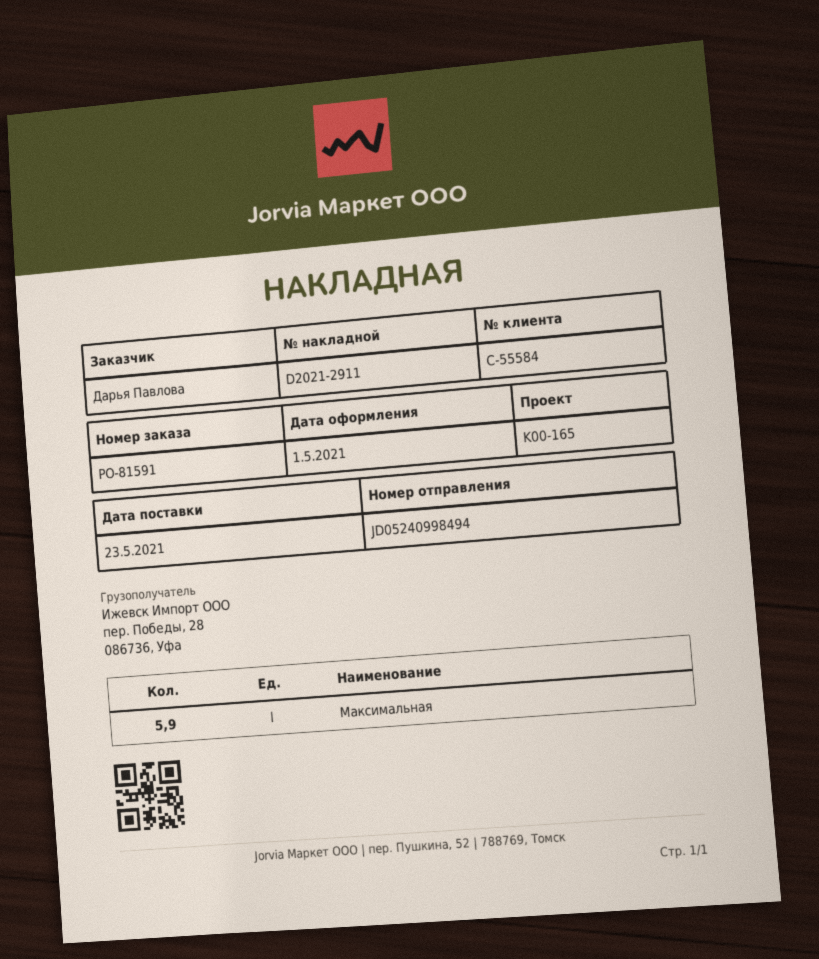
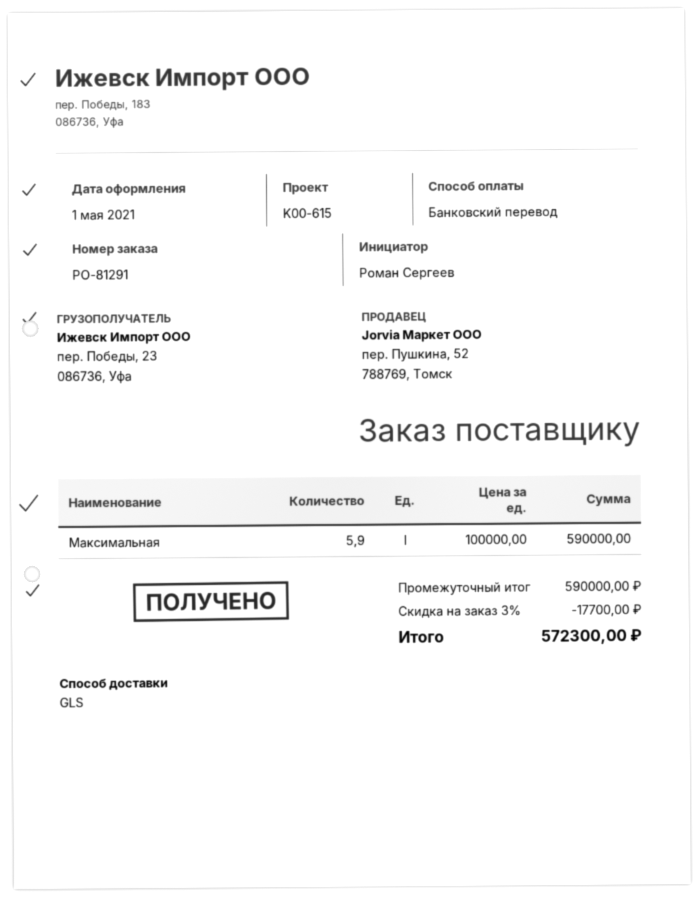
order number: PO-81591 -> PO-81291
reference: K00-165 -> K00-615
ordered by: Дарья Павлова -> Роман Сергеев
ship to: пер. Победы, 28, 086736, Уфа -> пер. Победы, 23, 086736, Уфа

